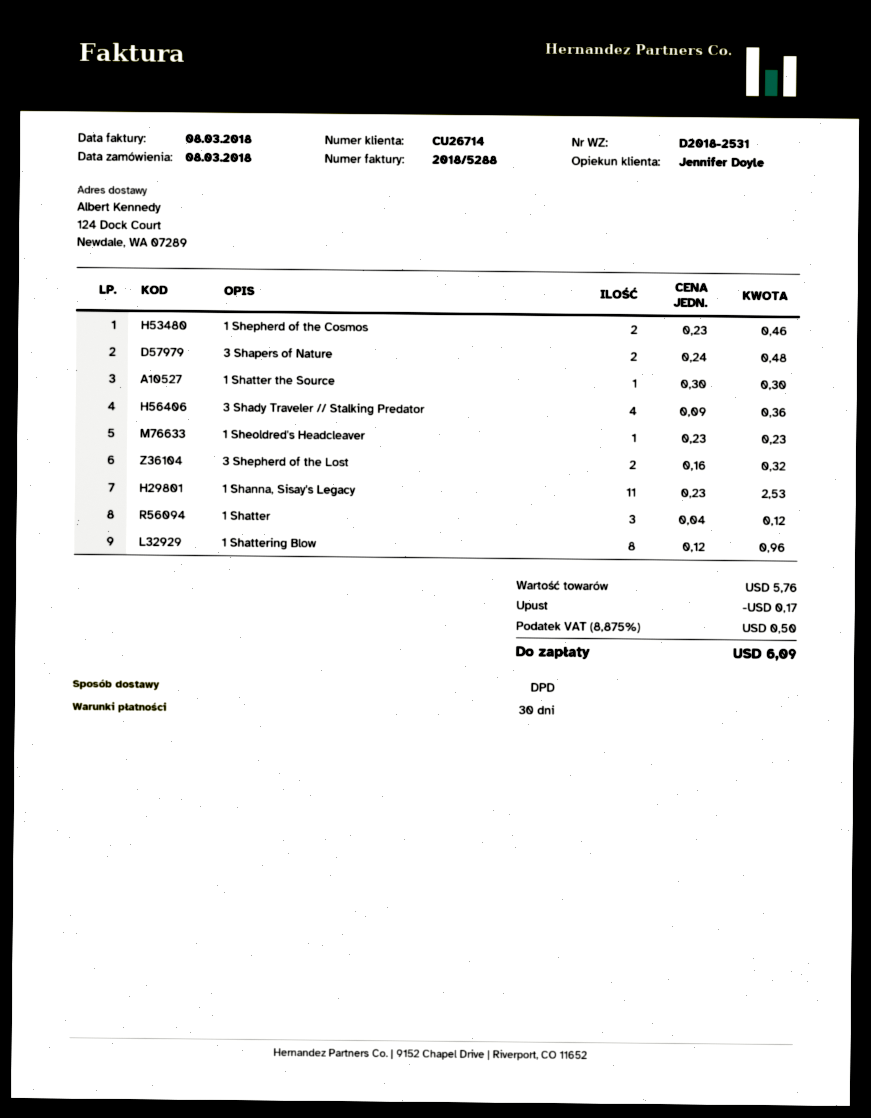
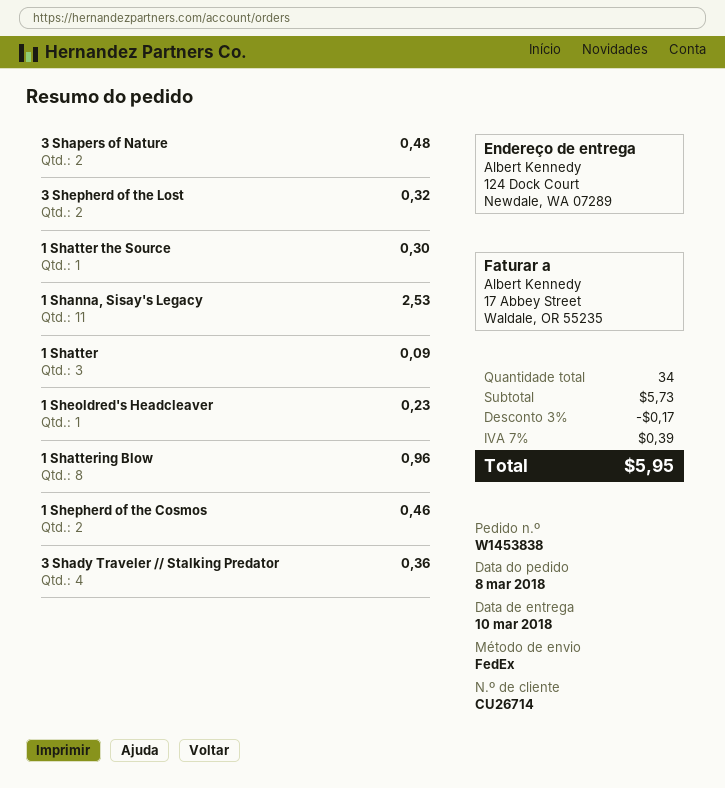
shipping method: DPD -> FedEx
1 Shatter: 3 for 0.12 -> 3 for 0.09
subtotal: 5.76 -> 5.73
tax: 8.875% = 0.50 -> 7% = 0.39
total: 6.09 -> 5.95

